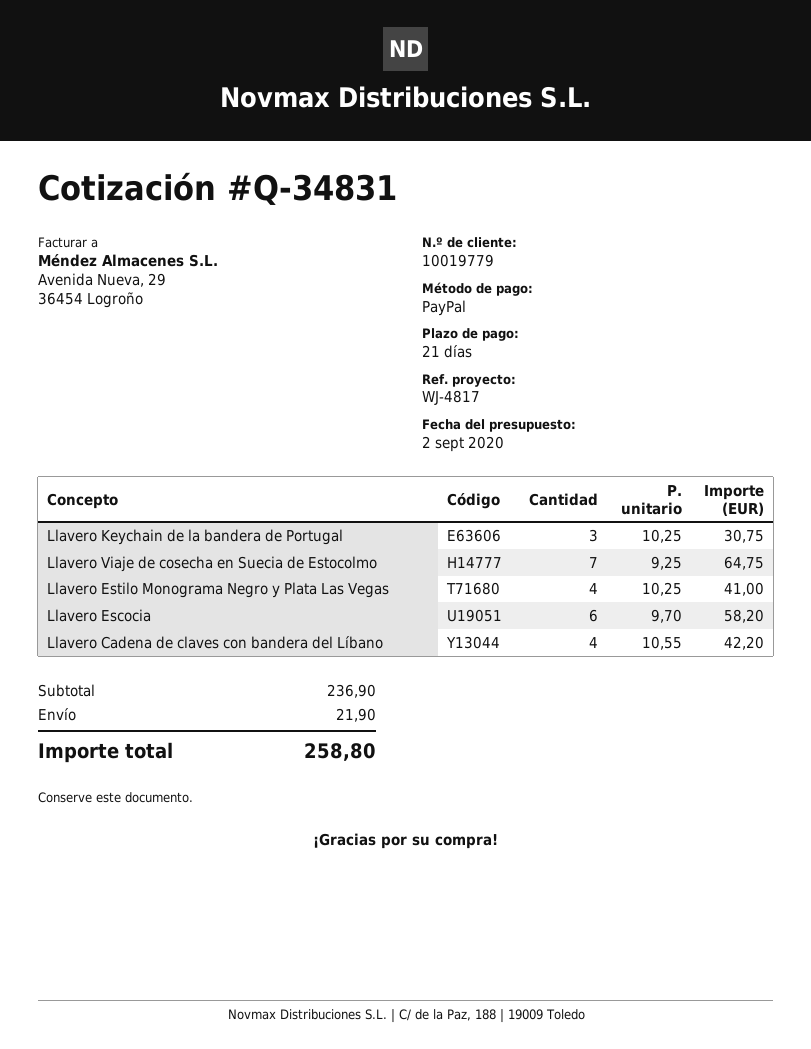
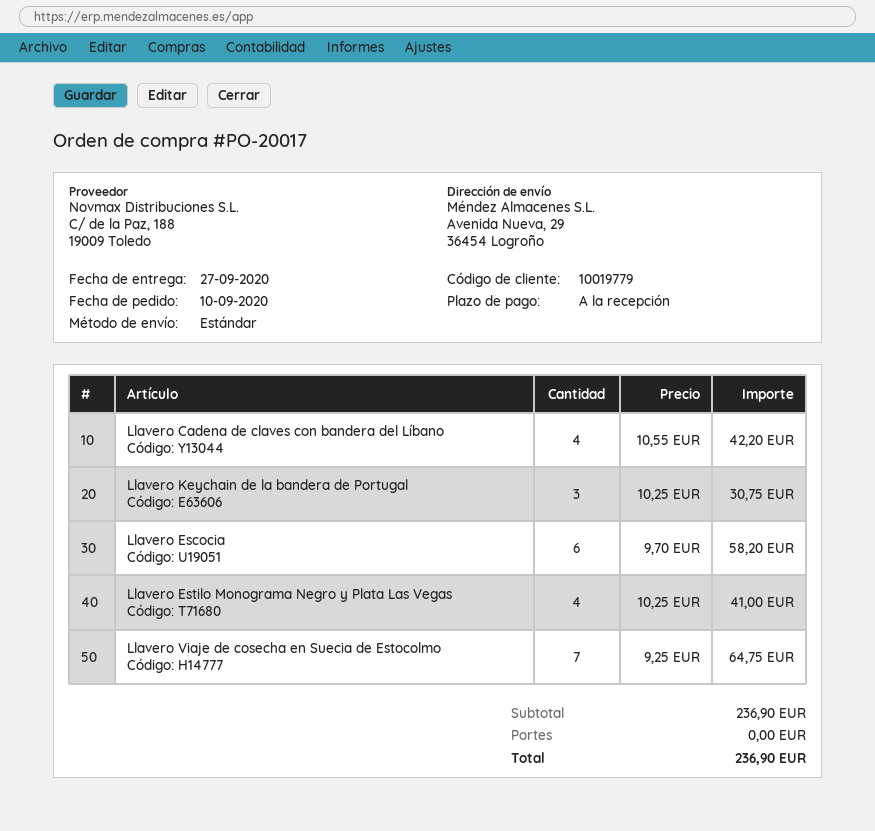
payment terms: 21 days -> on receipt
shipping: 21.90 -> 0.00
total: 258.80 -> 236.90

